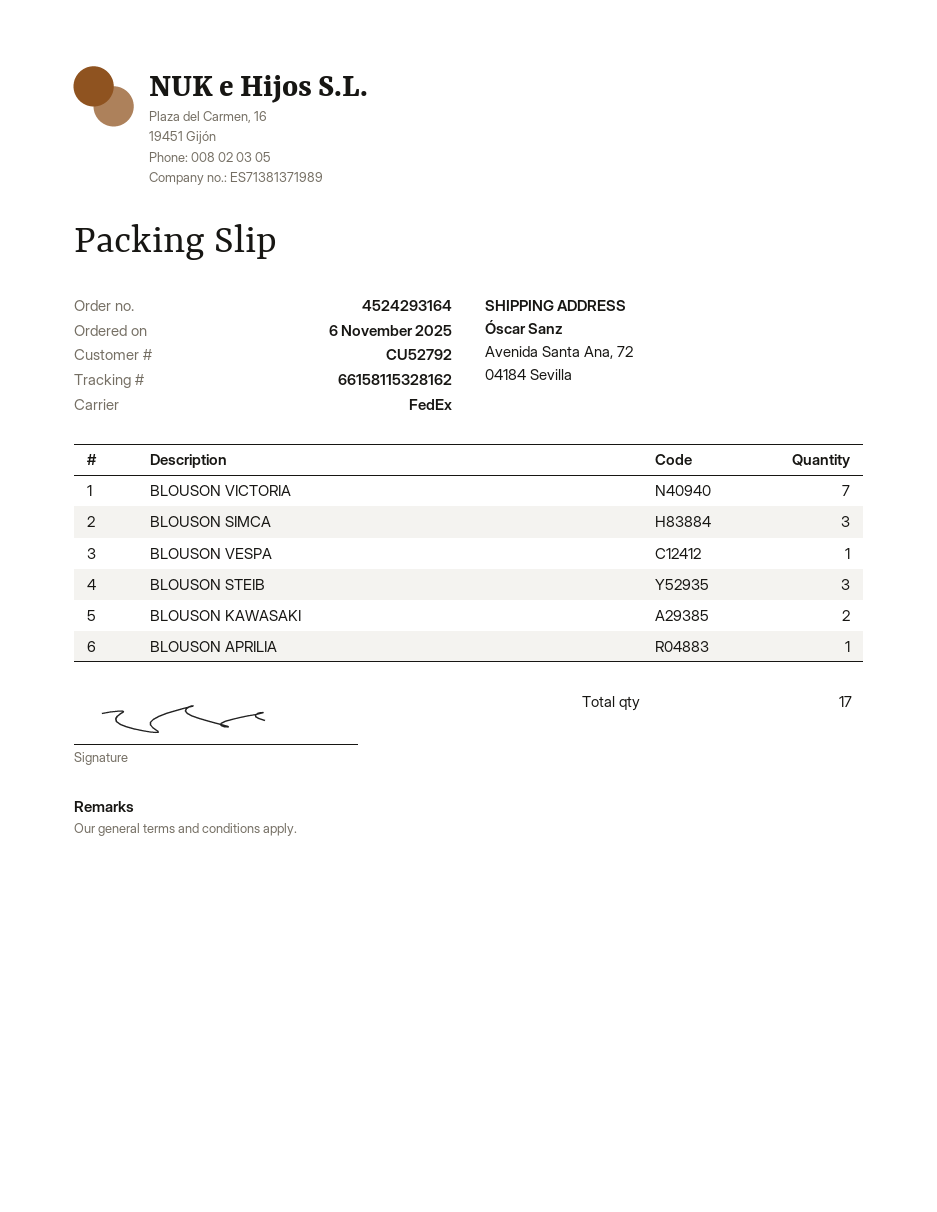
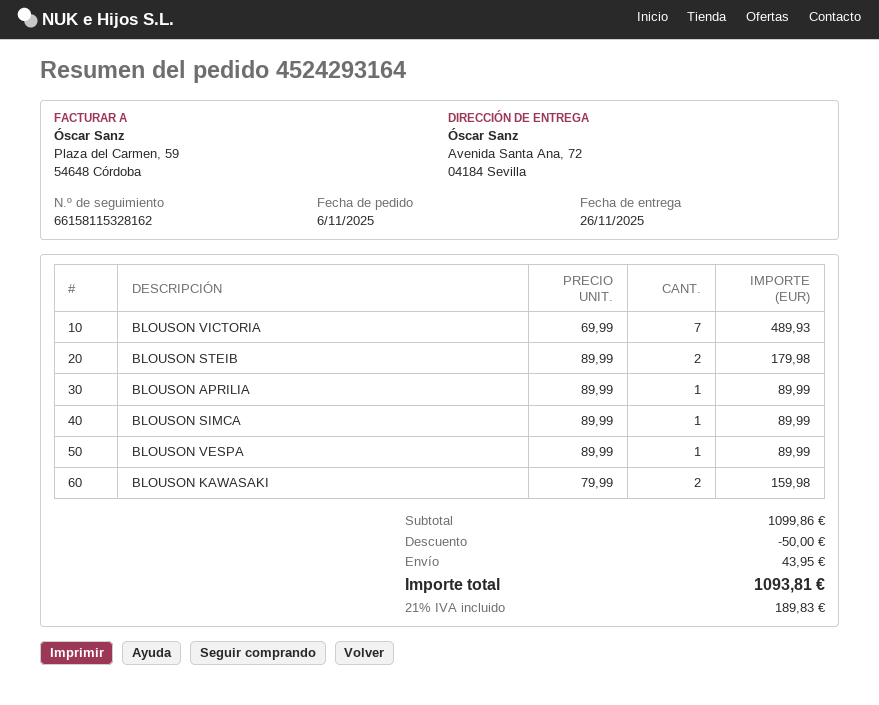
BLOUSON SIMCA: 3 -> 1
BLOUSON STEIB: 3 -> 2

